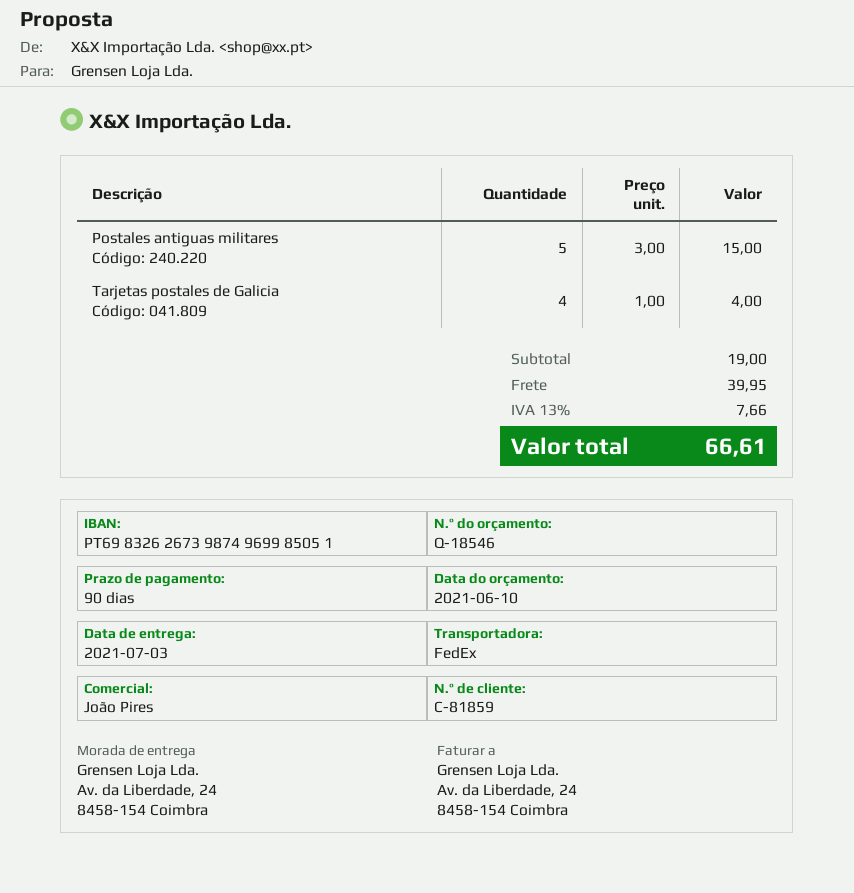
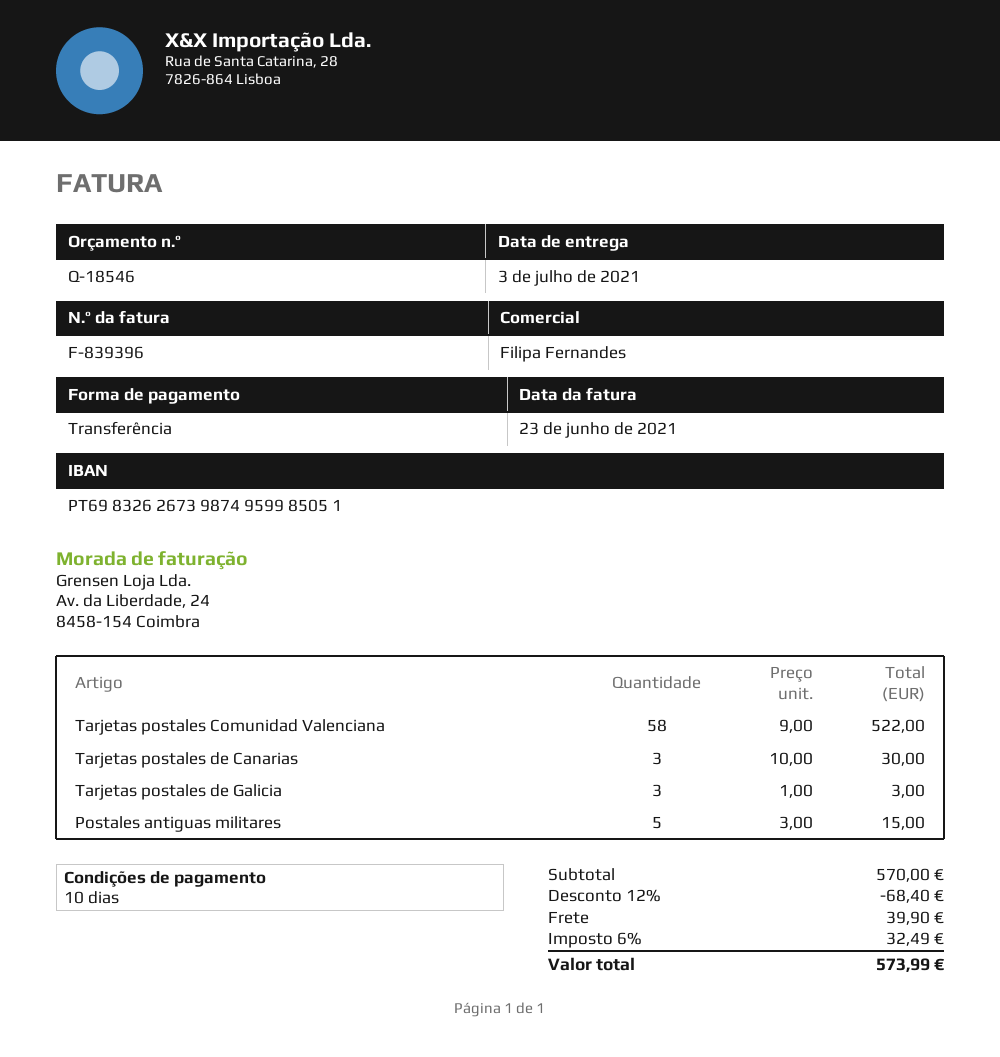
payment terms: 90 days -> 10 days
sales rep: João Pires -> Filipa Fernandes
bank account: PT69832626739874969985051 -> PT69832626739874959985051
Tarjetas postales de Galicia: 4 x 1.00 = 4.00 -> 3 x 1.00 = 3.00
Tarjetas postales Comunidad Valenciana: none -> 58 x 9.00 = 522.00
Tarjetas postales de Canarias: none -> 3 x 10.00 = 30.00
subtotal: 19.00 -> 570.00
discount: none -> 12% = 68.40
shipping: 39.95 -> 39.90
tax: 13% = 7.66 -> 6% = 32.49
total: 66.61 -> 573.99

